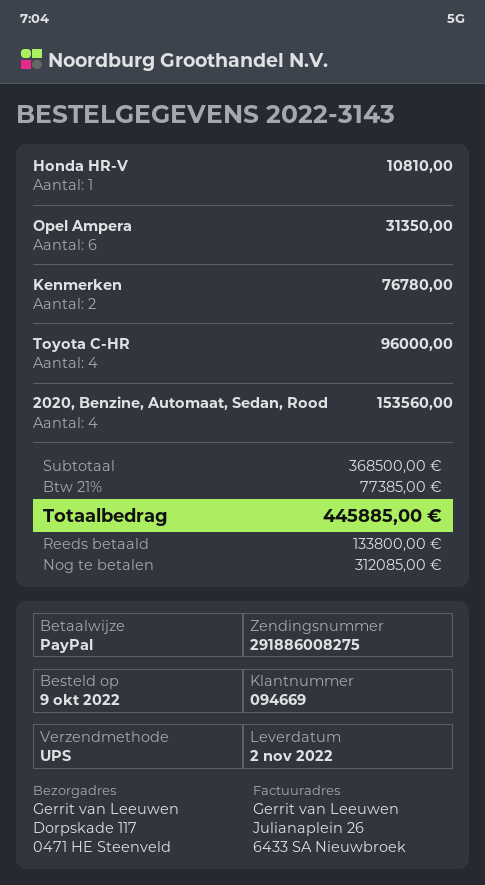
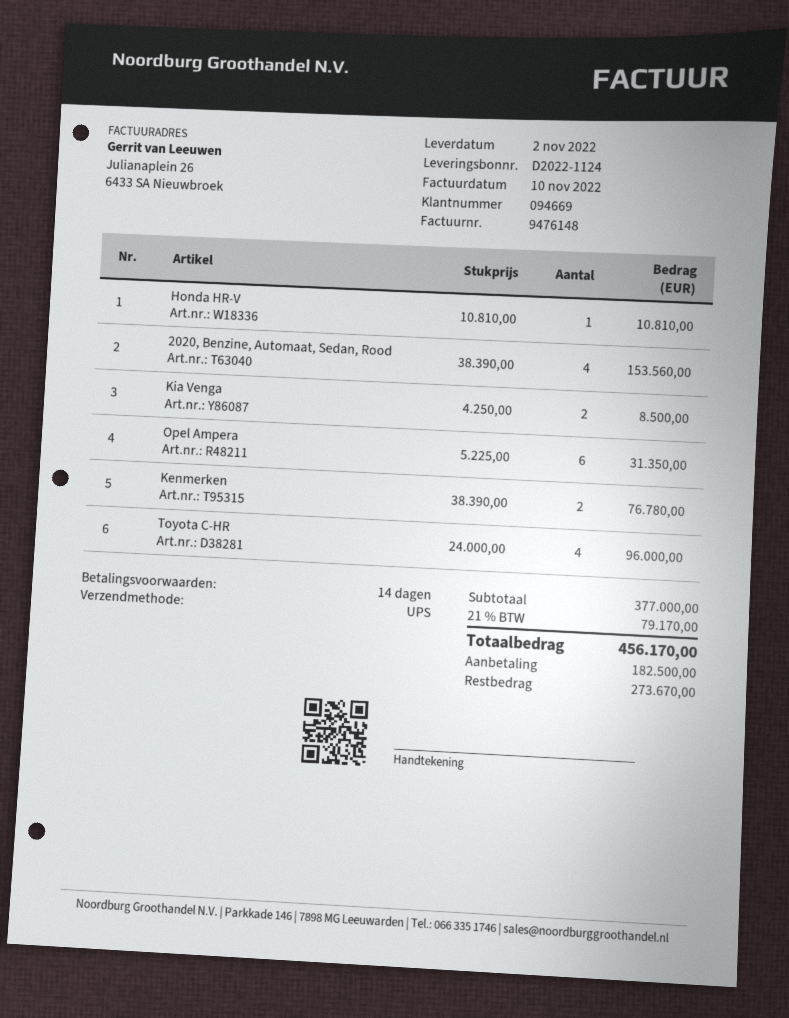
Kia Venga: none -> 2 for 8500.00
subtotal: 368500.00 -> 377000.00
tax: 21% = 77385.00 -> 21% = 79170.00
total: 445885.00 -> 456170.00
deposit: 133800.00 -> 182500.00
balance: 312085.00 -> 273670.00

